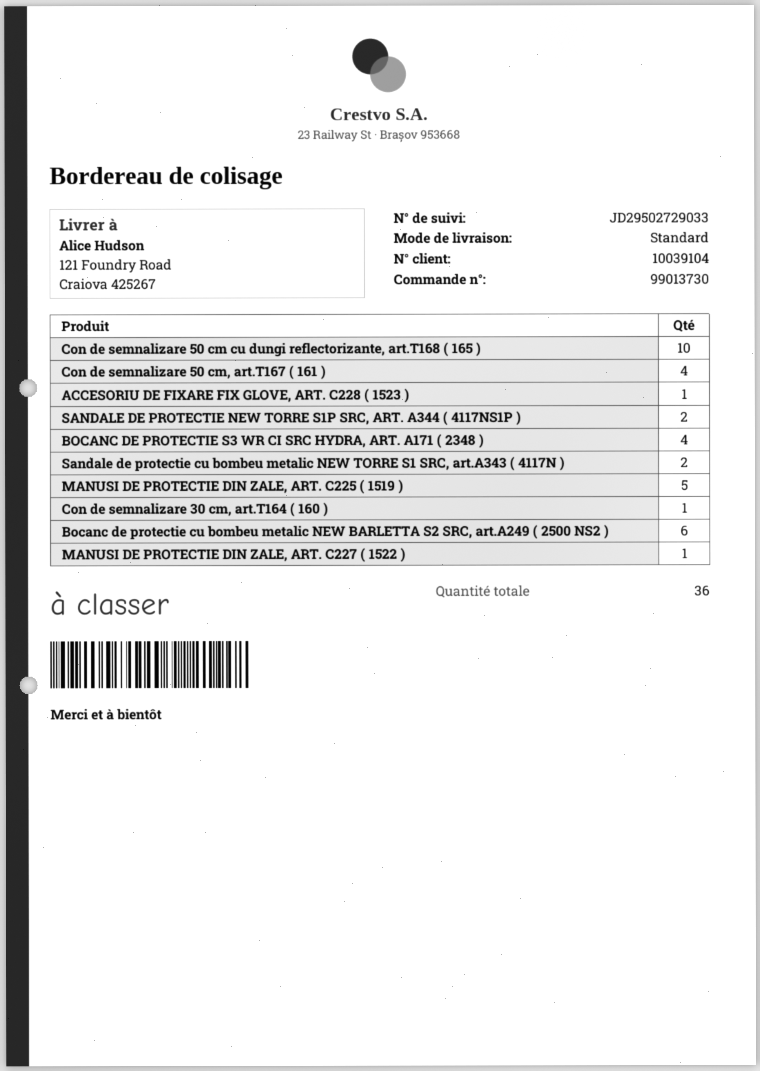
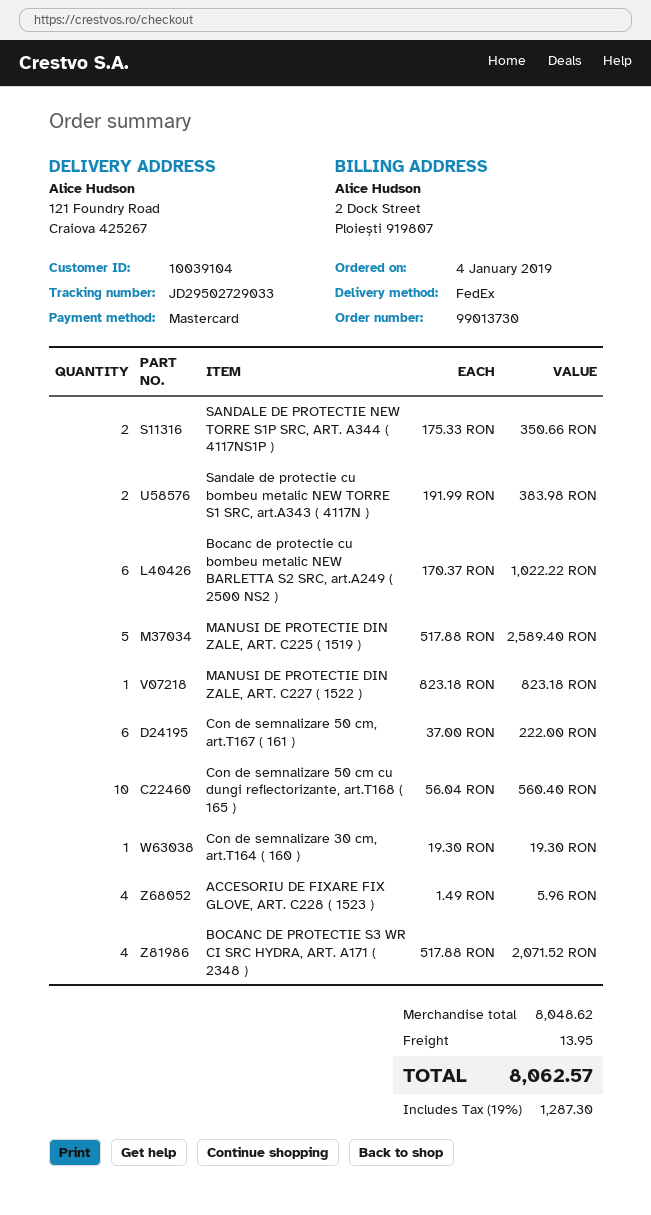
shipping method: standard -> FedEx
Con de semnalizare 50 cm, art.T167 ( 161 ): 4 -> 6
ACCESORIU DE FIXARE FIX GLOVE, ART. C228 ( 1523 ): 1 -> 4

